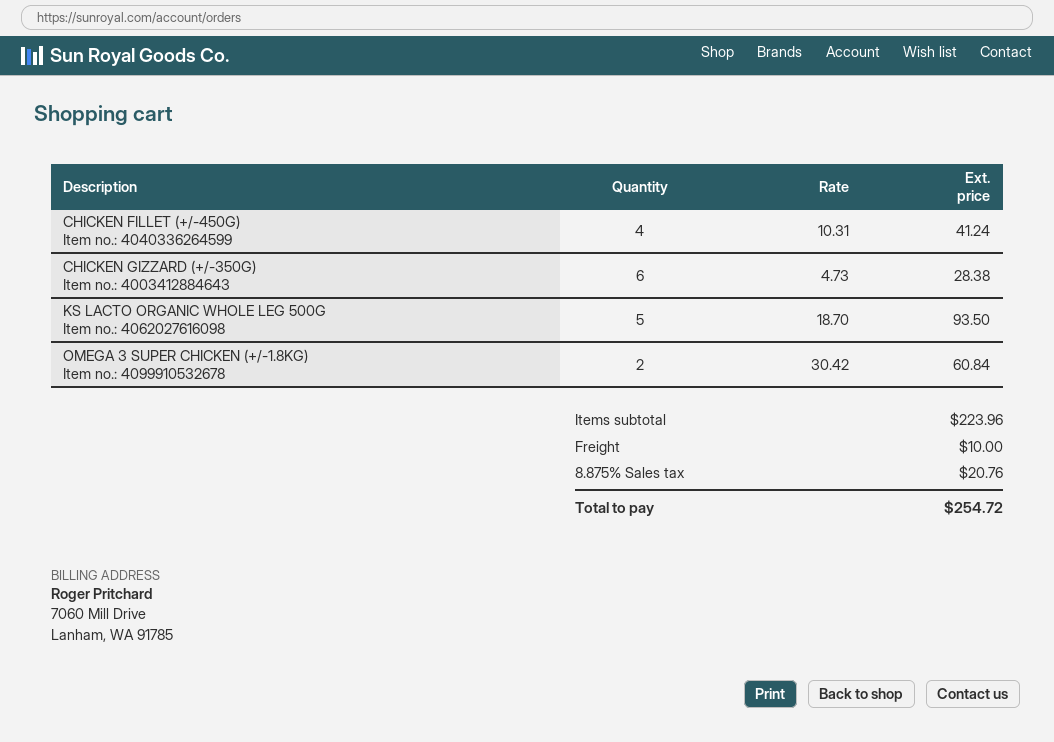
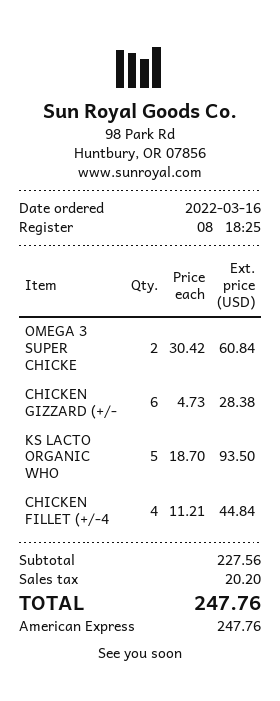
CHICKEN FILLET (+/-450G): 4 x 10.31 = 41.24 -> 4 x 11.21 = 44.84
subtotal: 223.96 -> 227.56
shipping: 10.00 -> none
tax: 20.76 -> 20.20
total: 254.72 -> 247.76

